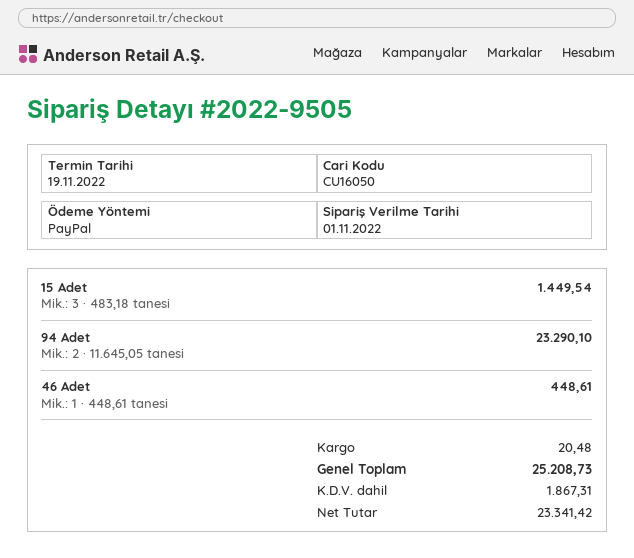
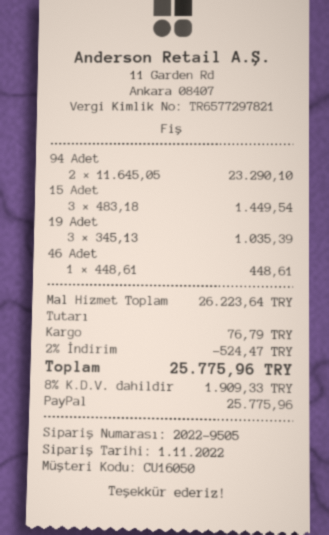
19 Adet: none -> 3 x 345.13 = 1035.39
discount: none -> 2% = 524.47
shipping: 20.48 -> 76.79
tax: 1867.31 -> 1909.33
total: 25208.73 -> 25775.96

